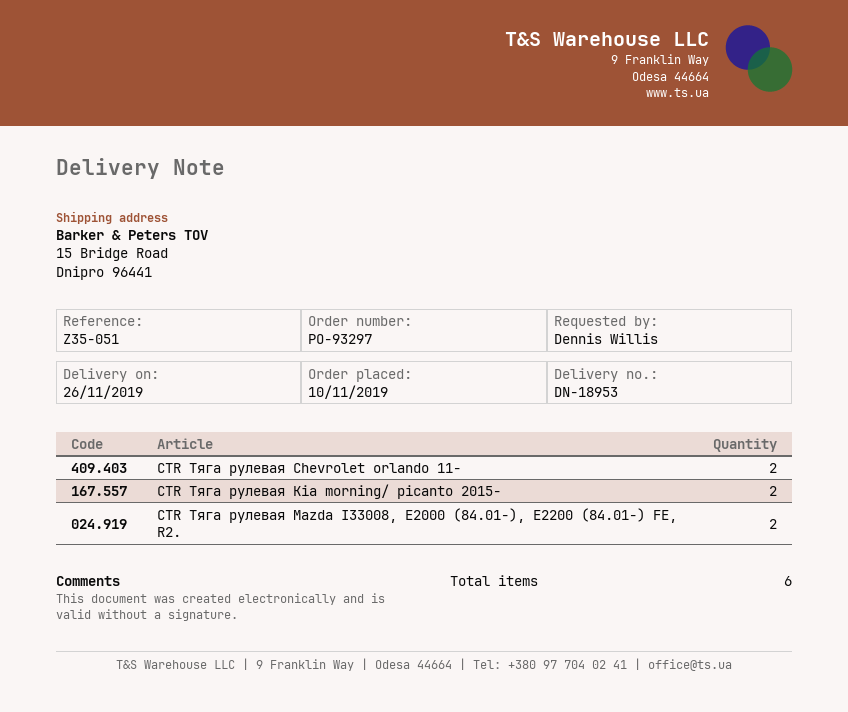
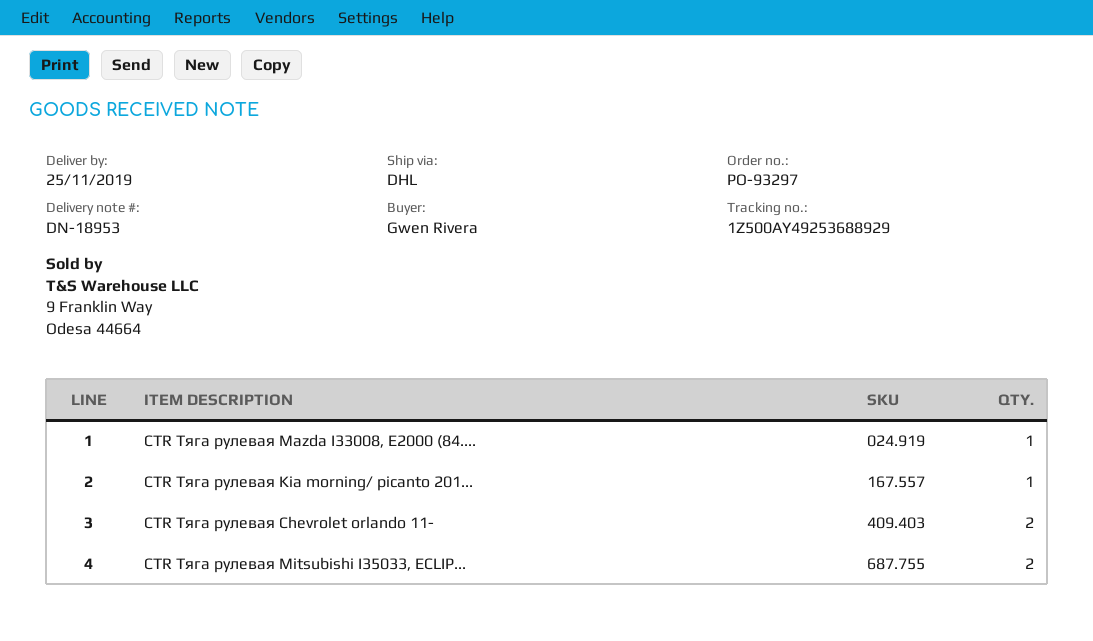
delivery date: 2019-11-26 -> 2019-11-25
ordered by: Dennis Willis -> Gwen Rivera
CTR Тяга рулевая Kia morning/ picanto 2015-: 2 -> 1
CTR Тяга рулевая Mazda I33008, E2000 (84.01-), E2200 (84.01-) FE, R2.: 2 -> 1
CTR Тяга рулевая Mitsubishi I35033, ECLIP...: none -> 2

